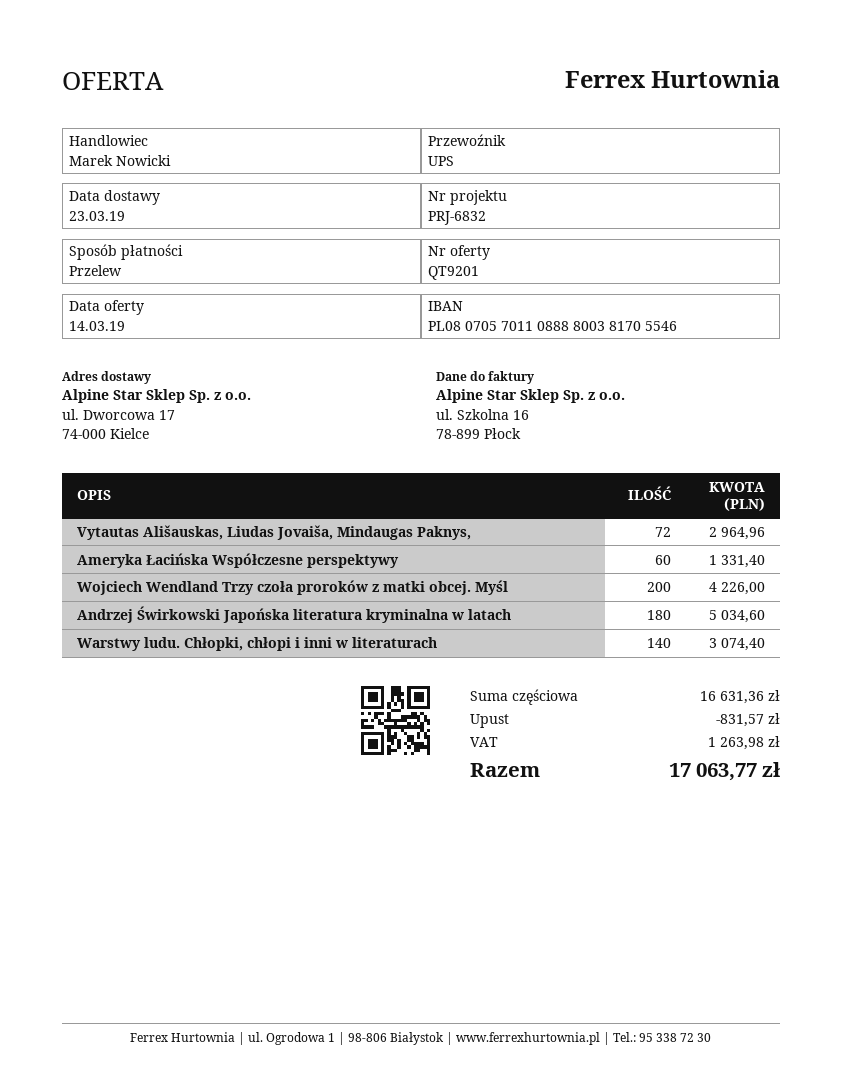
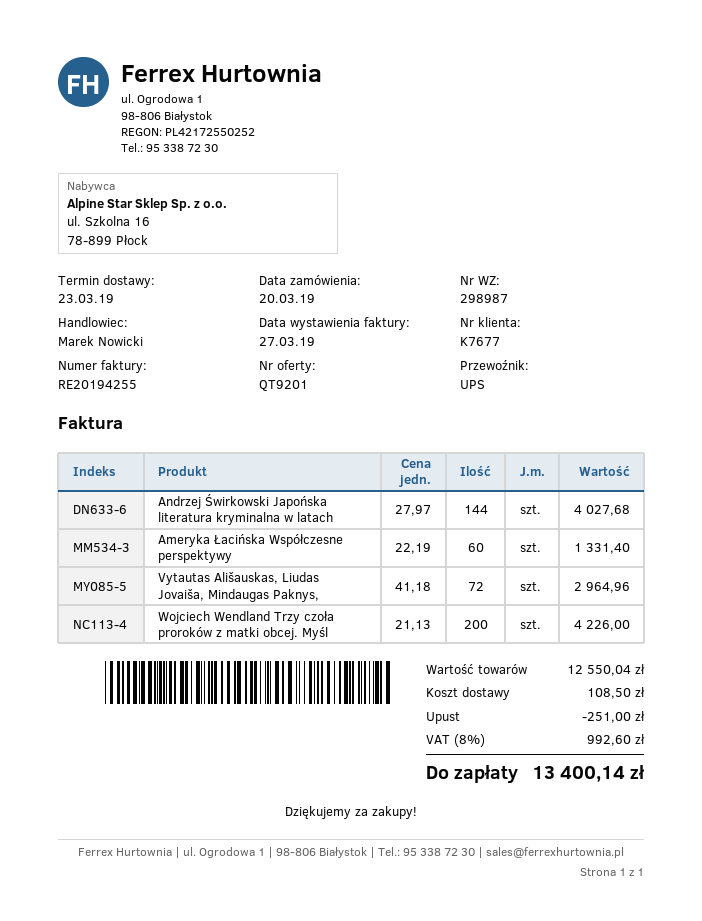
Andrzej Świrkowski Japońska literatura kryminalna w latach: 180 for 5034.60 -> 144 for 4027.68
Warstwy ludu. Chłopki, chłopi i inni w literaturach: 140 for 3074.40 -> none
subtotal: 16631.36 -> 12550.04
discount: 831.57 -> 251.00
shipping: none -> 108.50
tax: 1263.98 -> 992.60
total: 17063.77 -> 13400.14

